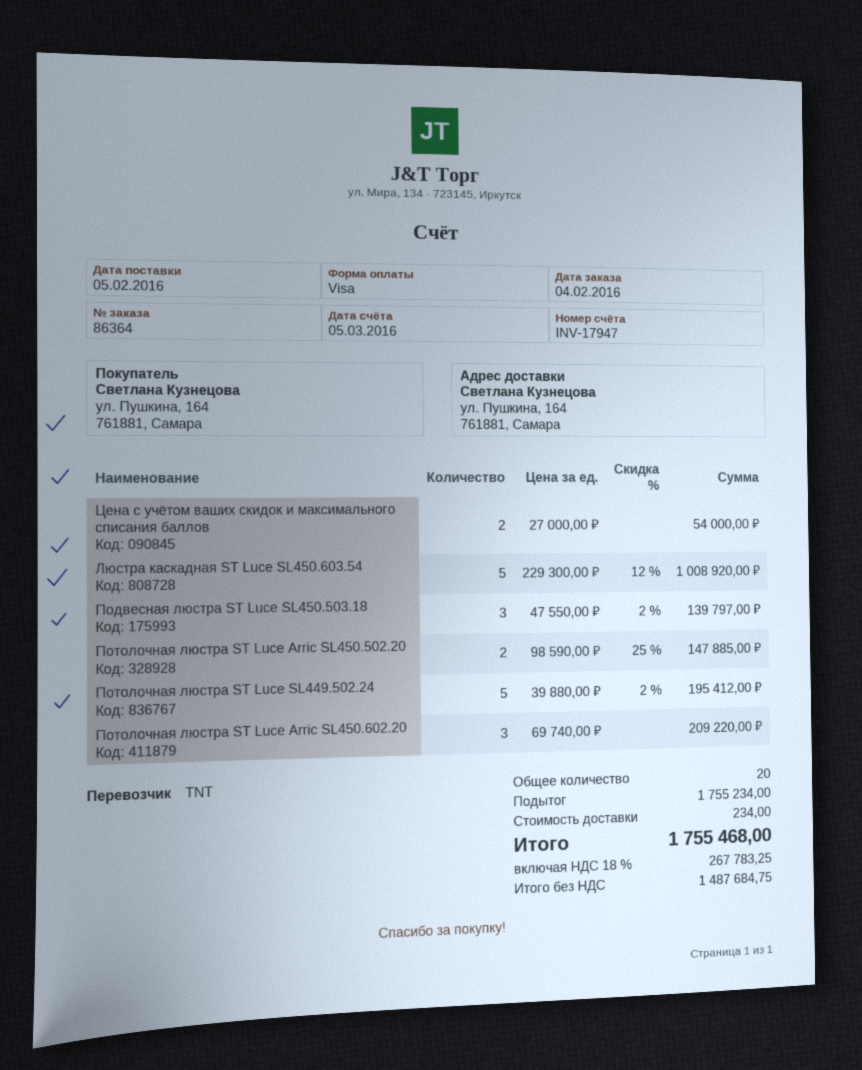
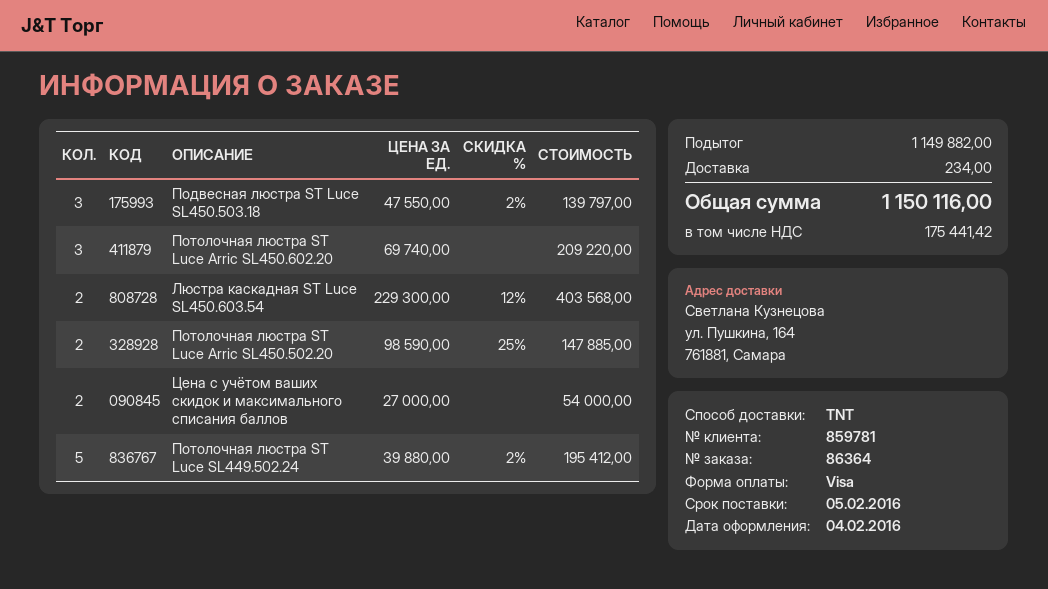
Люстра каскадная ST Luce SL450.603.54: 5 x 229300.00 - 12% = 1008920.00 -> 2 x 229300.00 - 12% = 403568.00
subtotal: 1755234.00 -> 1149882.00
tax: 267783.25 -> 175441.42
total: 1755468.00 -> 1150116.00

